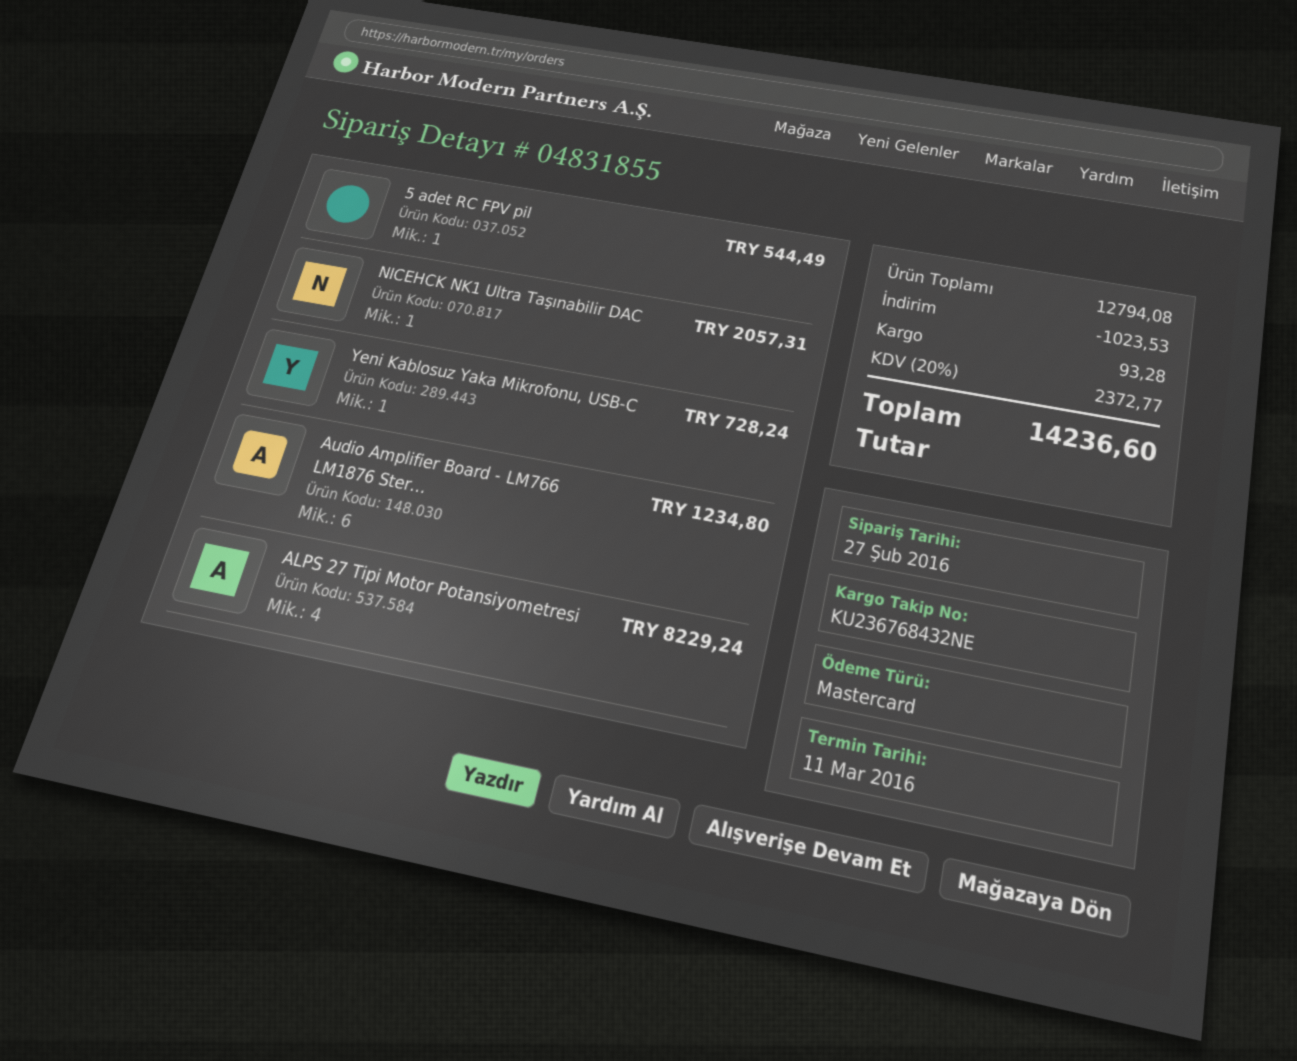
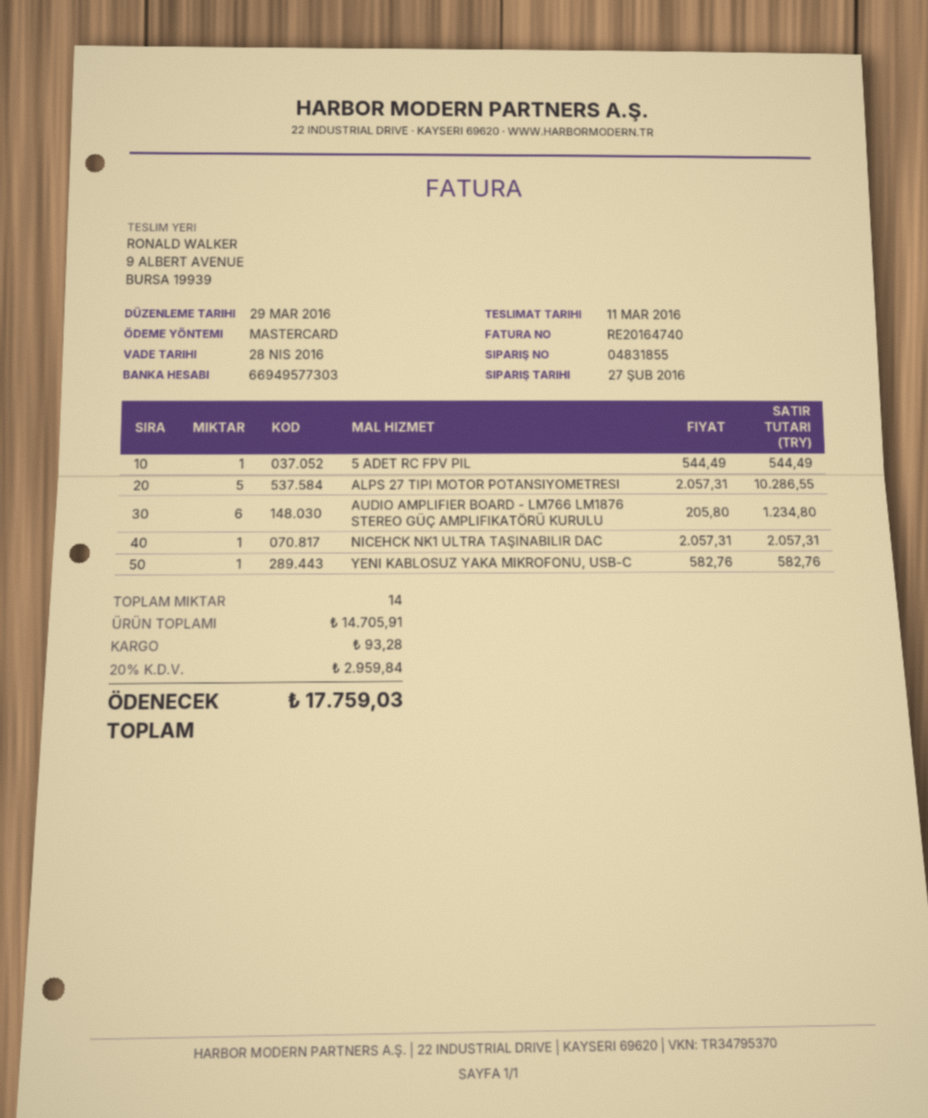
Yeni Kablosuz Yaka Mikrofonu, USB-C: 1 for 728.24 -> 1 for 582.76
ALPS 27 Tipi Motor Potansiyometresi: 4 for 8229.24 -> 5 for 10286.55
subtotal: 12794.08 -> 14705.91
discount: 1023.53 -> none
tax: 20% = 2372.77 -> 20% = 2959.84
total: 14236.60 -> 17759.03

